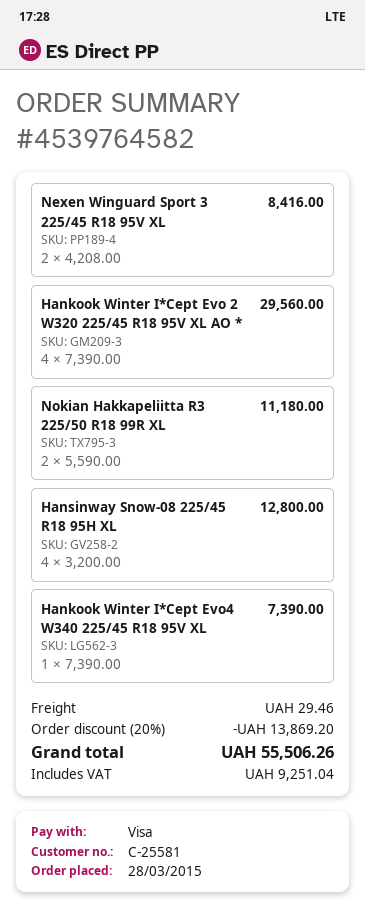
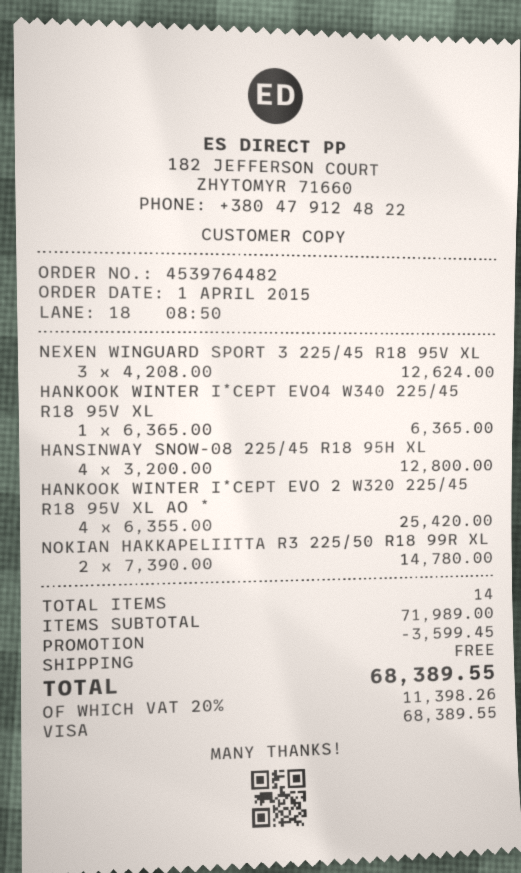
order number: 4539764582 -> 4539764482
order date: 2015-03-28 -> 2015-04-01
Nexen Winguard Sport 3 225/45 R18 95V XL: 2 x 4208.00 = 8416.00 -> 3 x 4208.00 = 12624.00
Hankook Winter I*Cept Evo 2 W320 225/45 R18 95V XL AO *: 4 x 7390.00 = 29560.00 -> 4 x 6355.00 = 25420.00
Nokian Hakkapeliitta R3 225/50 R18 99R XL: 2 x 5590.00 = 11180.00 -> 2 x 7390.00 = 14780.00
Hankook Winter I*Cept Evo4 W340 225/45 R18 95V XL: 1 x 7390.00 = 7390.00 -> 1 x 6365.00 = 6365.00
discount: 13869.20 -> 3599.45
shipping: 29.46 -> 0.00
tax: 9251.04 -> 11398.26
total: 55506.26 -> 68389.55

